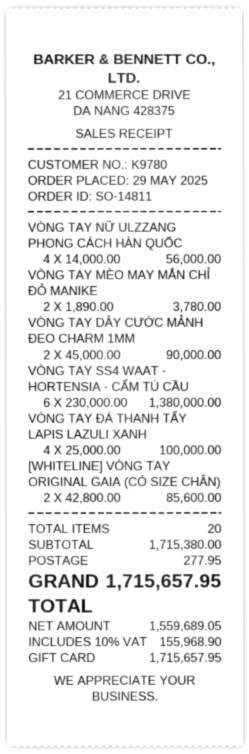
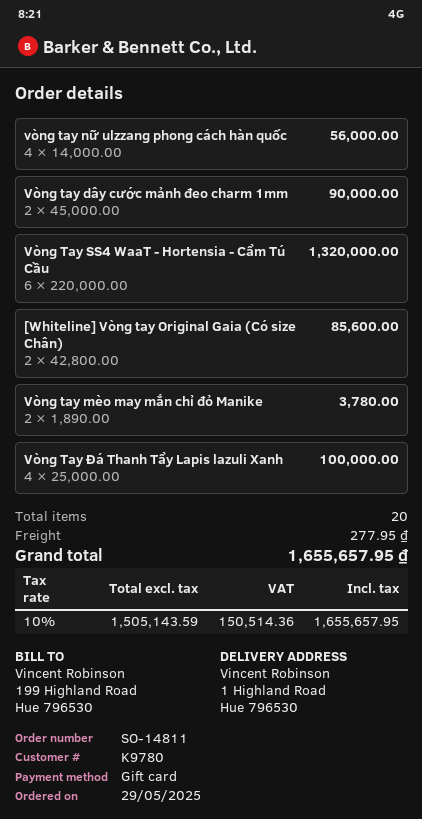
VÒNG TAY SS4 WAAT - HORTENSIA - CẨM TÚ CẦU: 6 x 230000.00 = 1380000.00 -> 6 x 220000.00 = 1320000.00
net: 1559689.05 -> 1505143.59
tax: 10% = 155968.90 -> 10% = 150514.36
total: 1715657.95 -> 1655657.95

